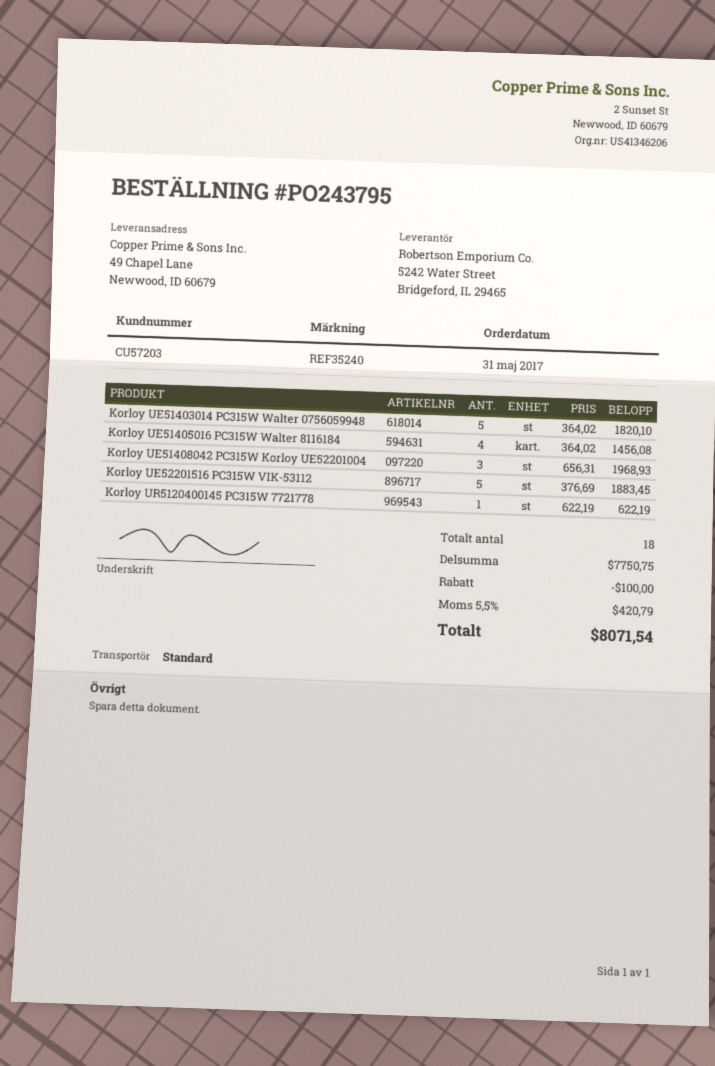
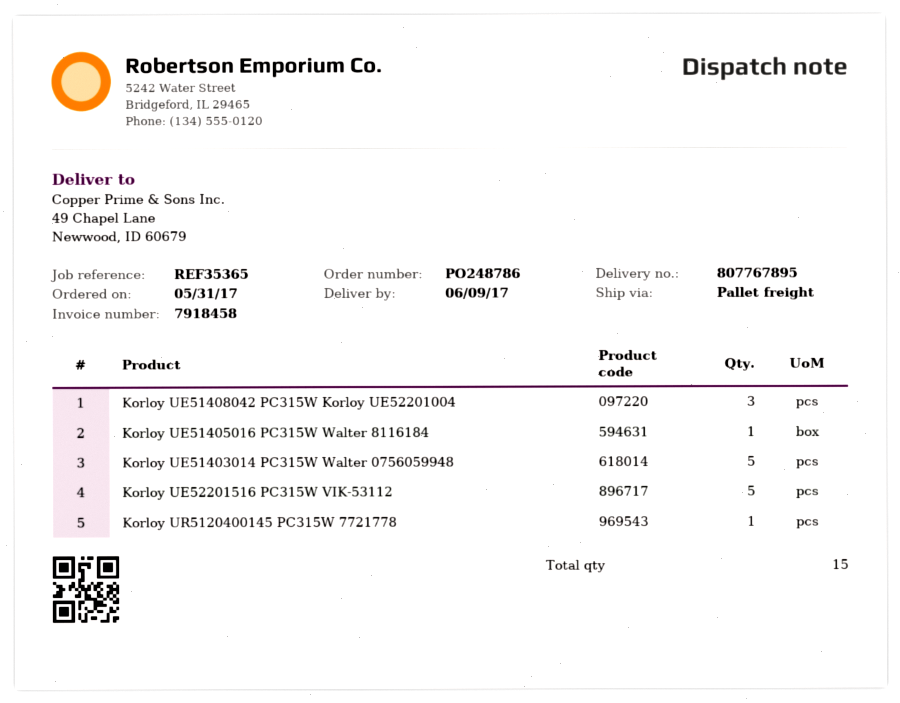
order number: PO243795 -> PO248786
reference: REF35240 -> REF35365
shipping method: standard -> pallet freight
Korloy UE51405016 PC315W Walter 8116184: 4 -> 1
total quantity: 18 -> 15

